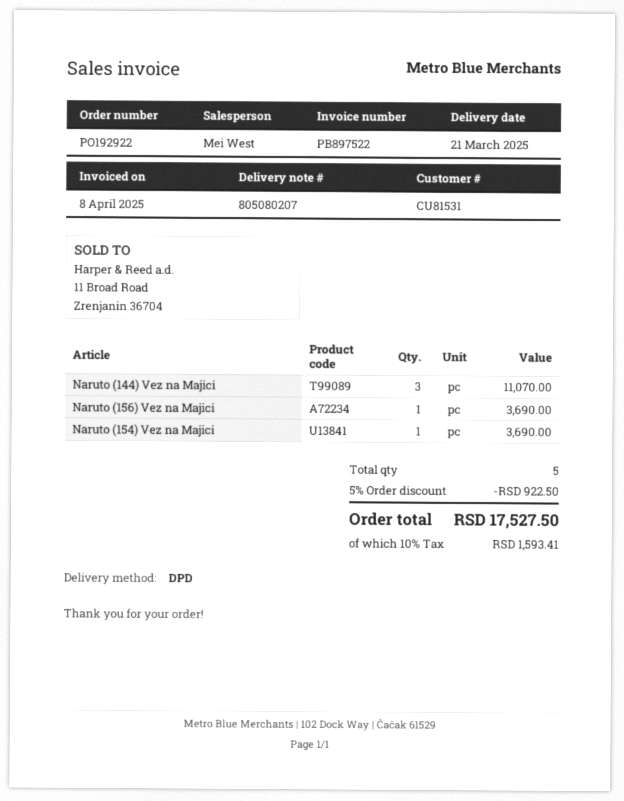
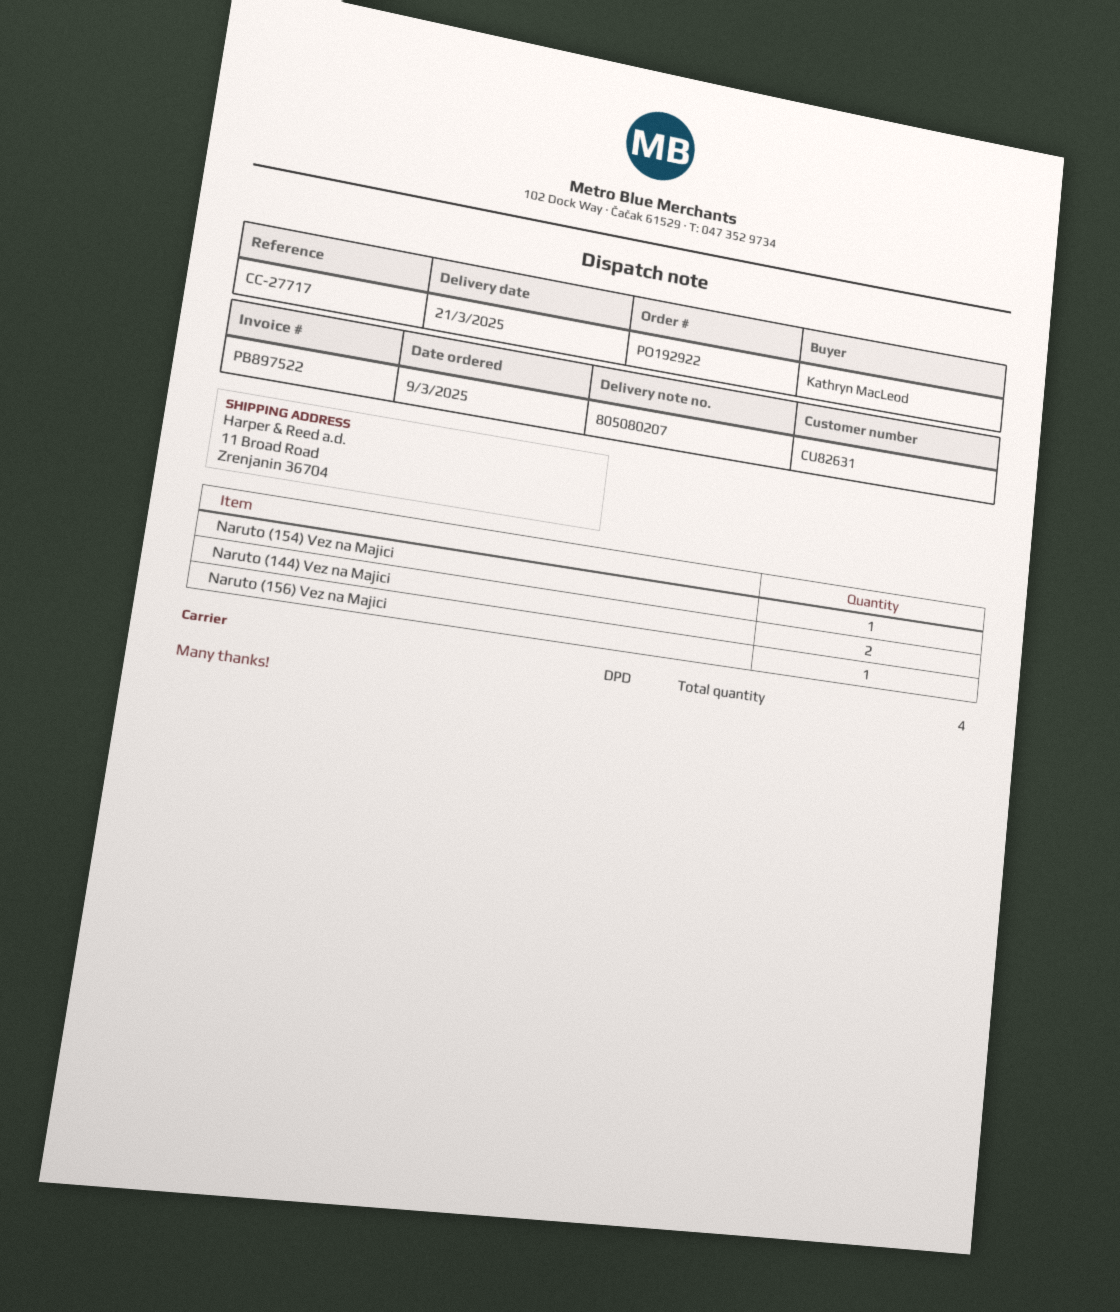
customer number: CU81531 -> CU82631
Naruto (144) Vez na Majici: 3 -> 2
total quantity: 5 -> 4

